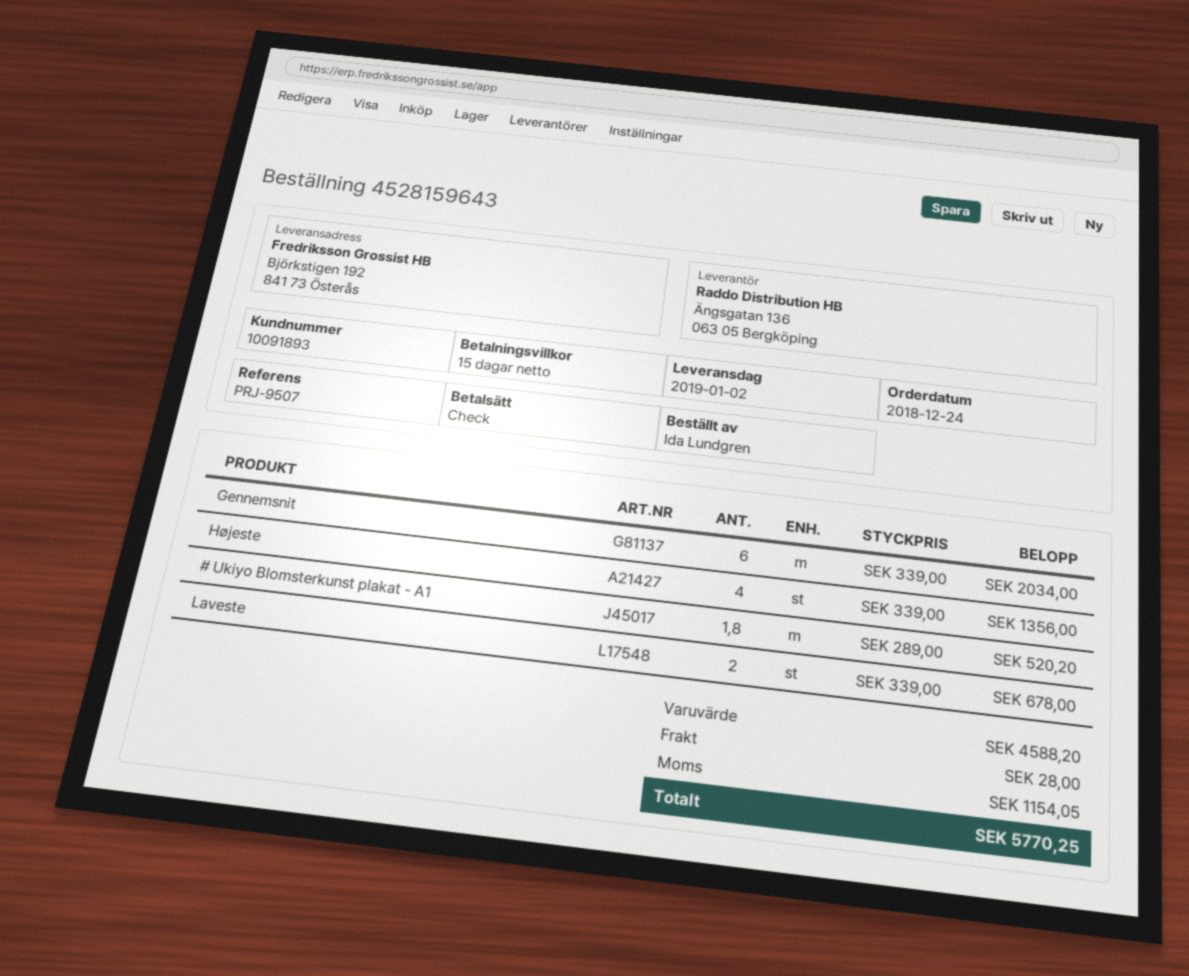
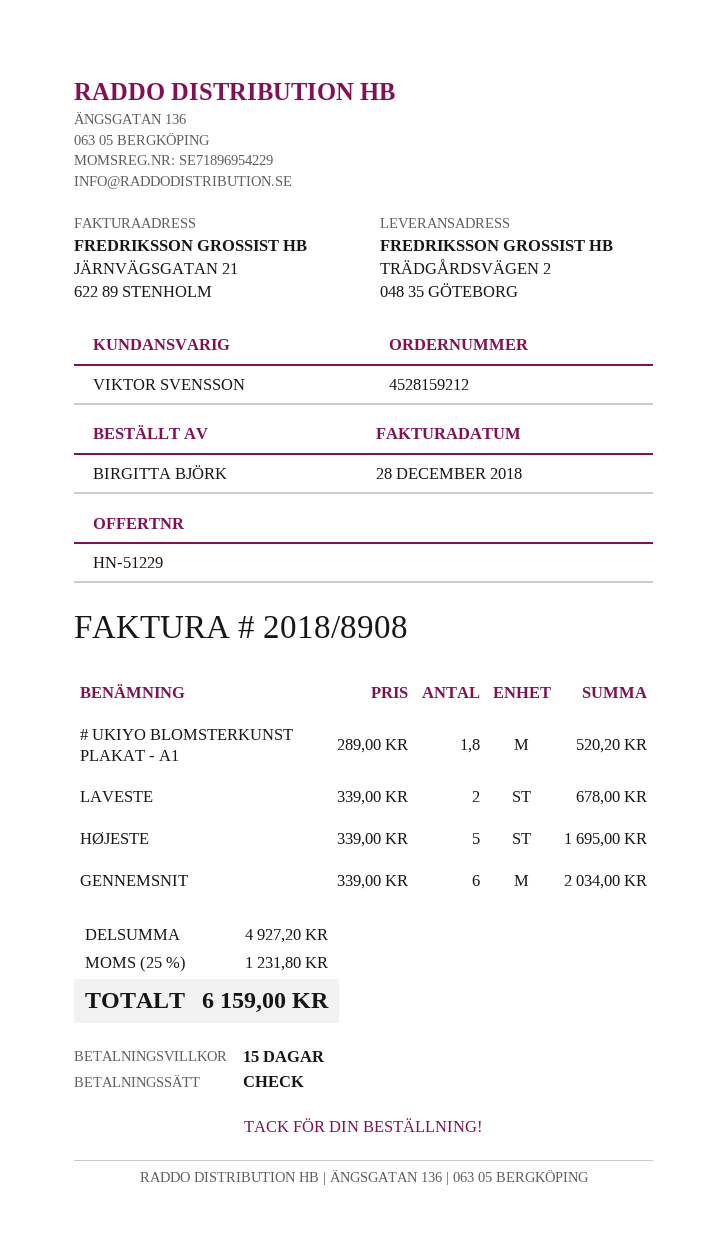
order number: 4528159643 -> 4528159212
ordered by: Ida Lundgren -> BIRGITTA BJÖRK
ship to: Björkstigen 192, 841 73 Österås -> TRÄDGÅRDSVÄGEN 2, 048 35 GÖTEBORG
Højeste: 4 x 339.00 = 1356.00 -> 5 x 339.00 = 1695.00
subtotal: 4588.20 -> 4927.20
shipping: 28.00 -> none
tax: 1154.05 -> 1231.80
total: 5770.25 -> 6159.00

